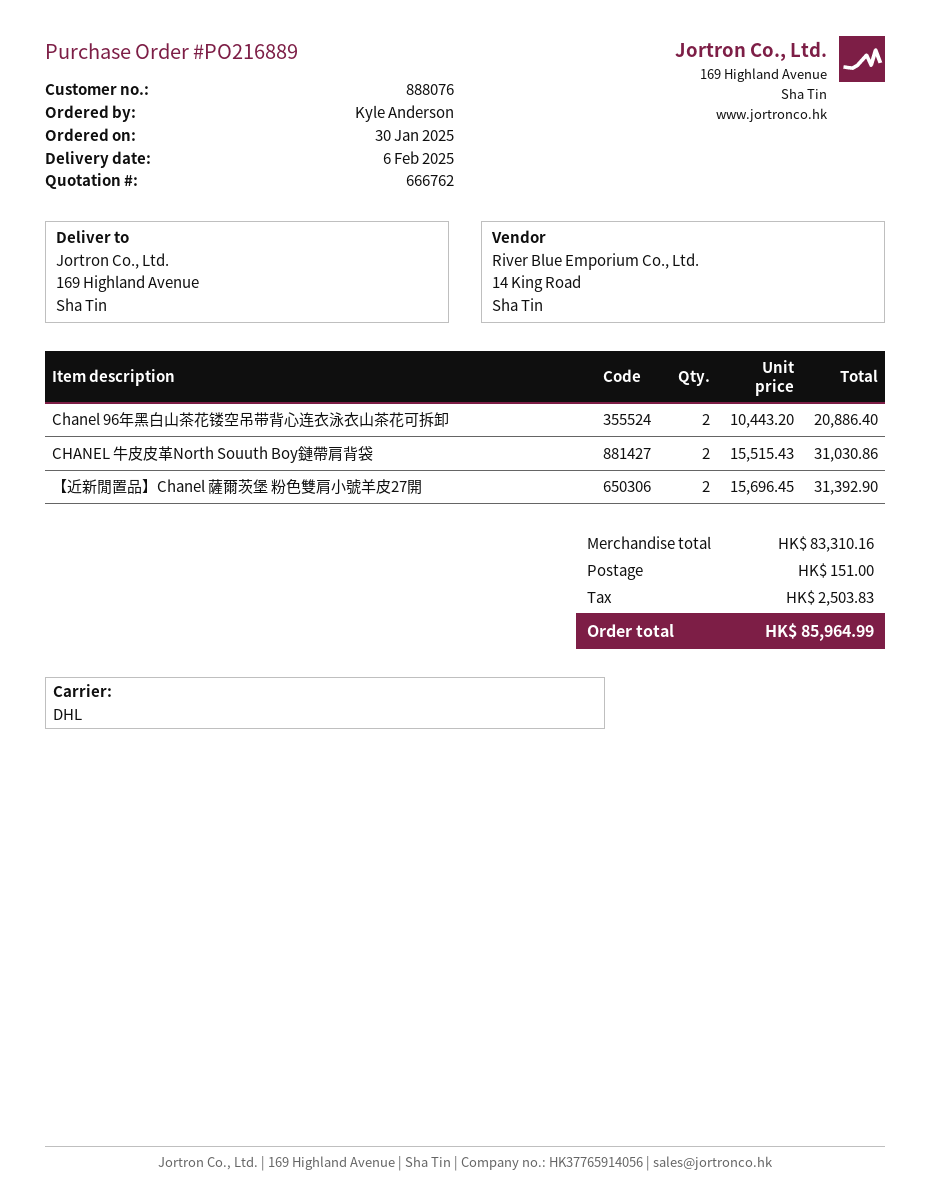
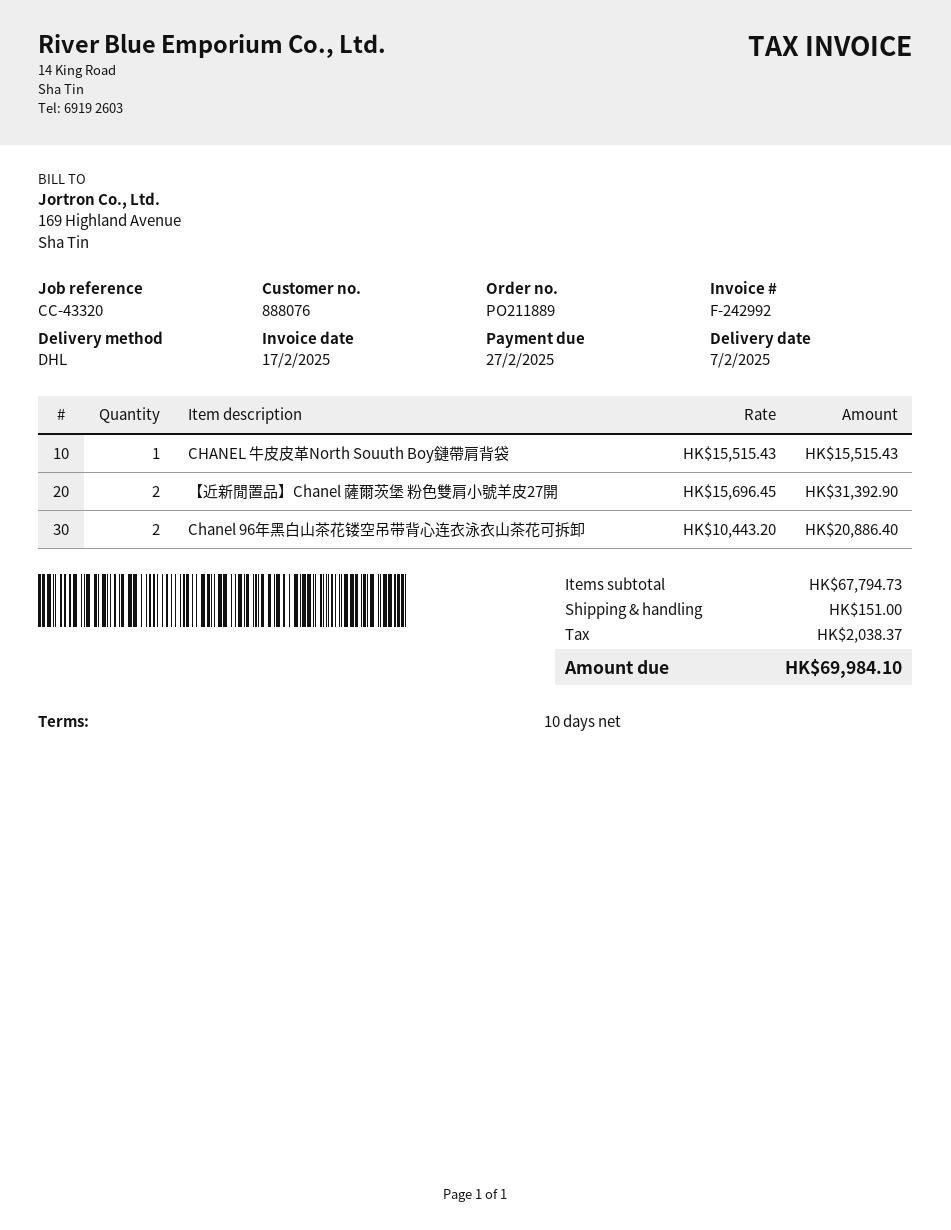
order number: PO216889 -> PO211889
delivery date: 2025-02-06 -> 2025-02-07
CHANEL 牛皮皮革North Souuth Boy鏈帶肩背袋: 2 x 15515.43 = 31030.86 -> 1 x 15515.43 = 15515.43
subtotal: 83310.16 -> 67794.73
tax: 2503.83 -> 2038.37
total: 85964.99 -> 69984.10

